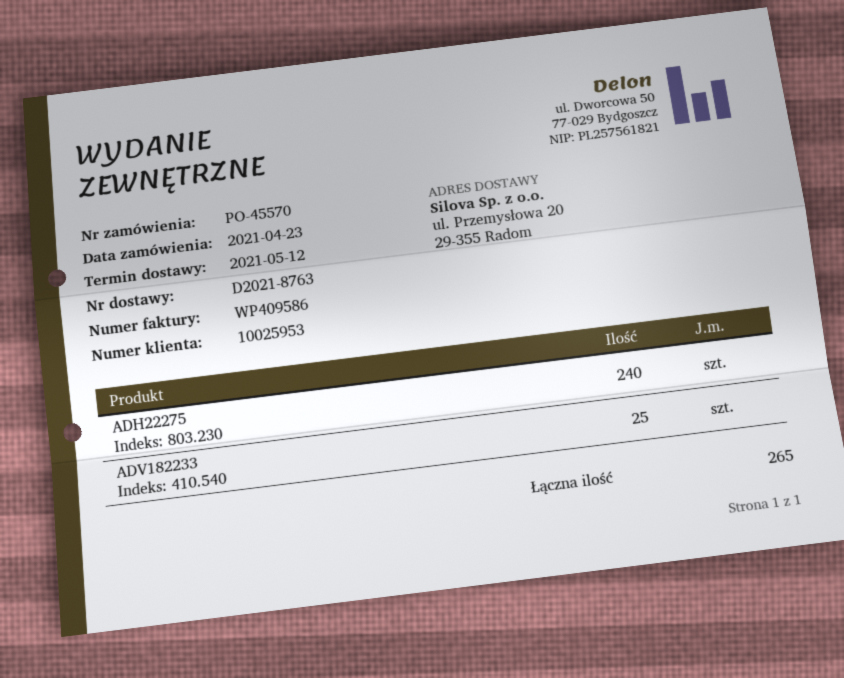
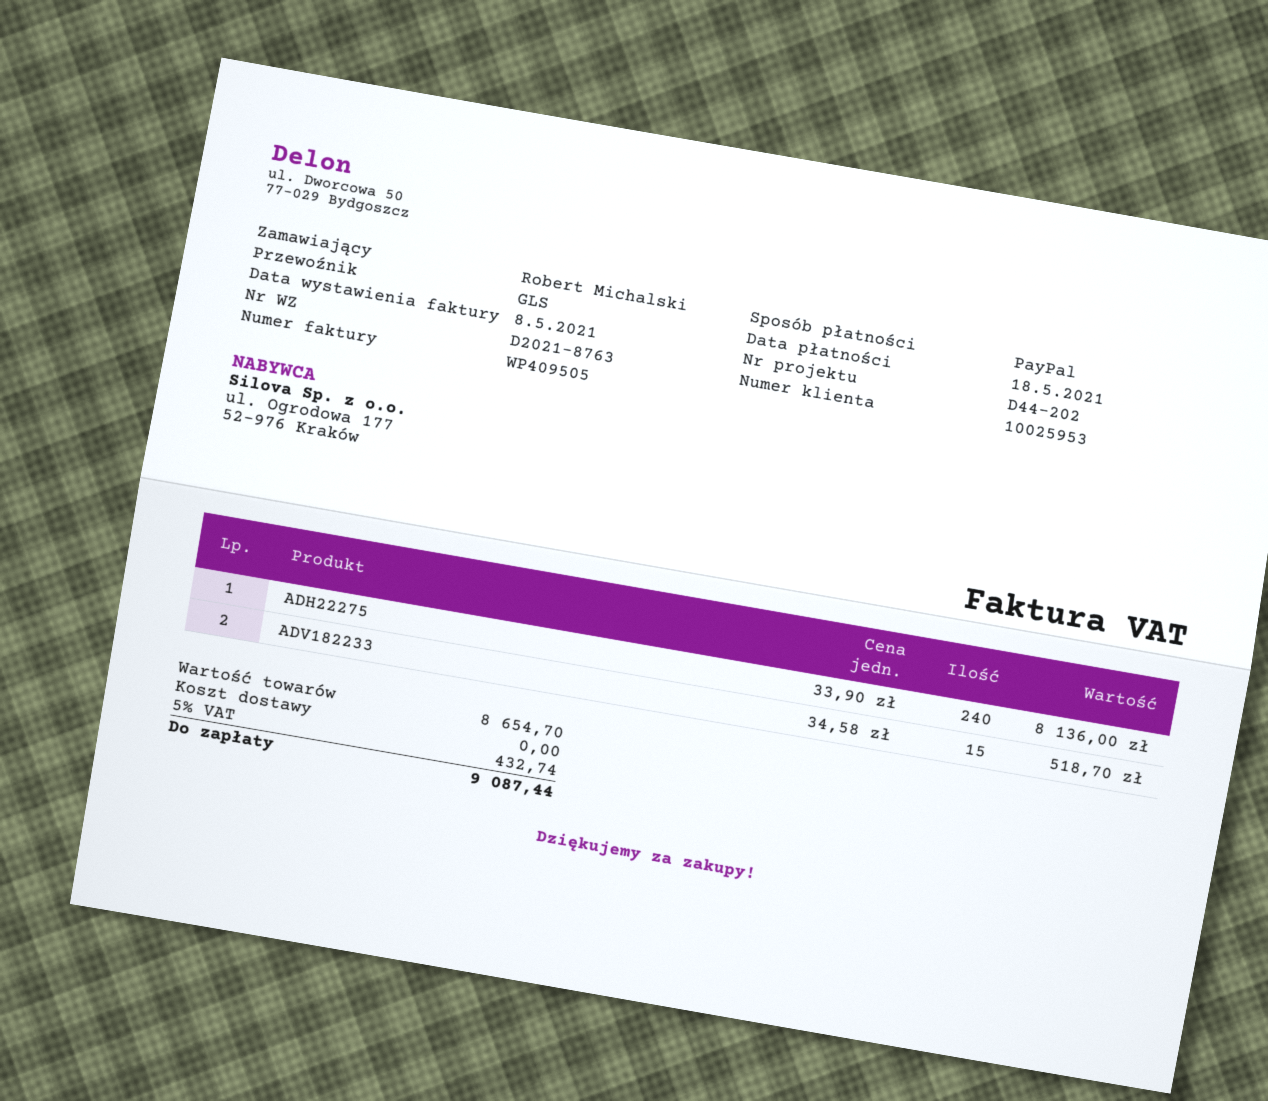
invoice number: WP409586 -> WP409505
ADV182233: 25 -> 15

